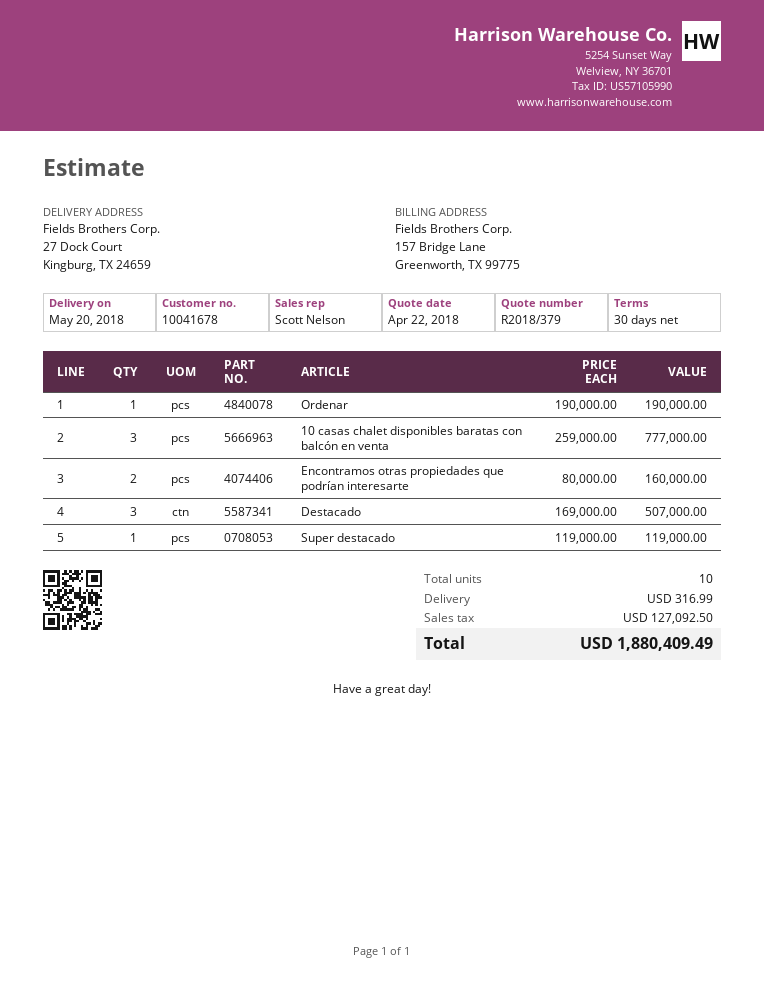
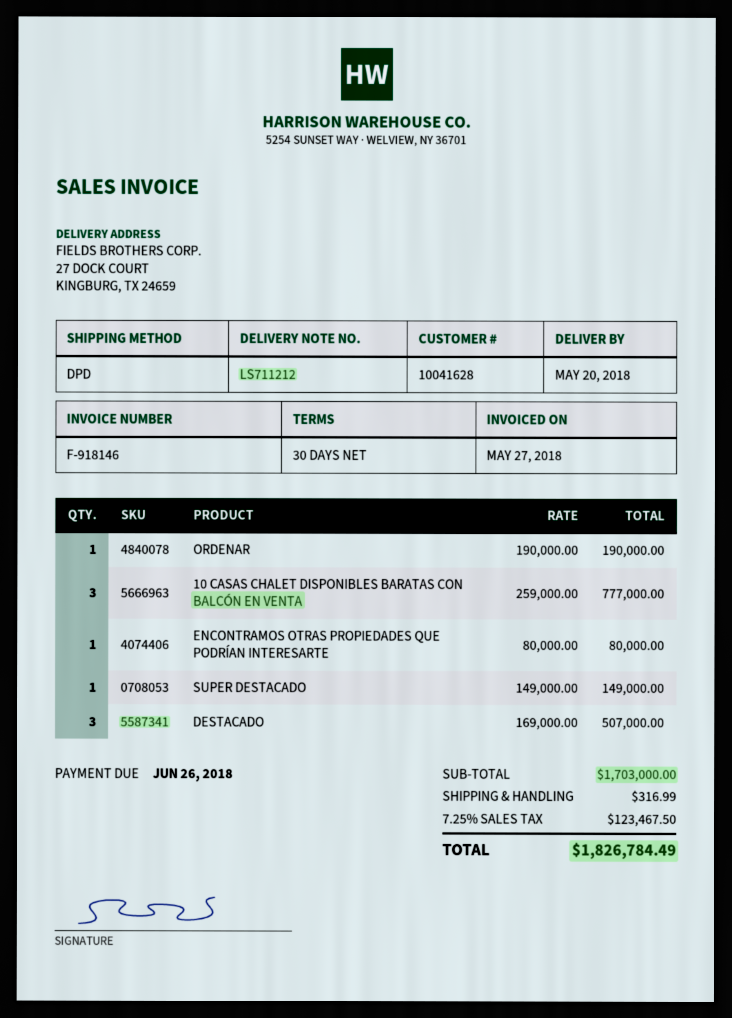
customer number: 10041678 -> 10041628
Encontramos otras propiedades que podrían interesarte: 2 x 80000.00 = 160000.00 -> 1 x 80000.00 = 80000.00
Super destacado: 1 x 119000.00 = 119000.00 -> 1 x 149000.00 = 149000.00
tax: 127092.50 -> 123467.50
total: 1880409.49 -> 1826784.49

